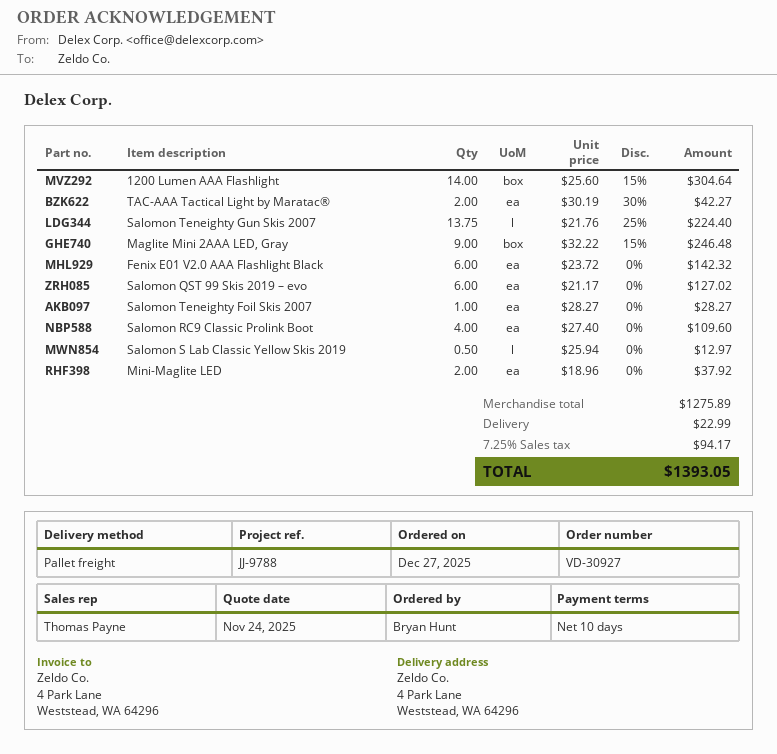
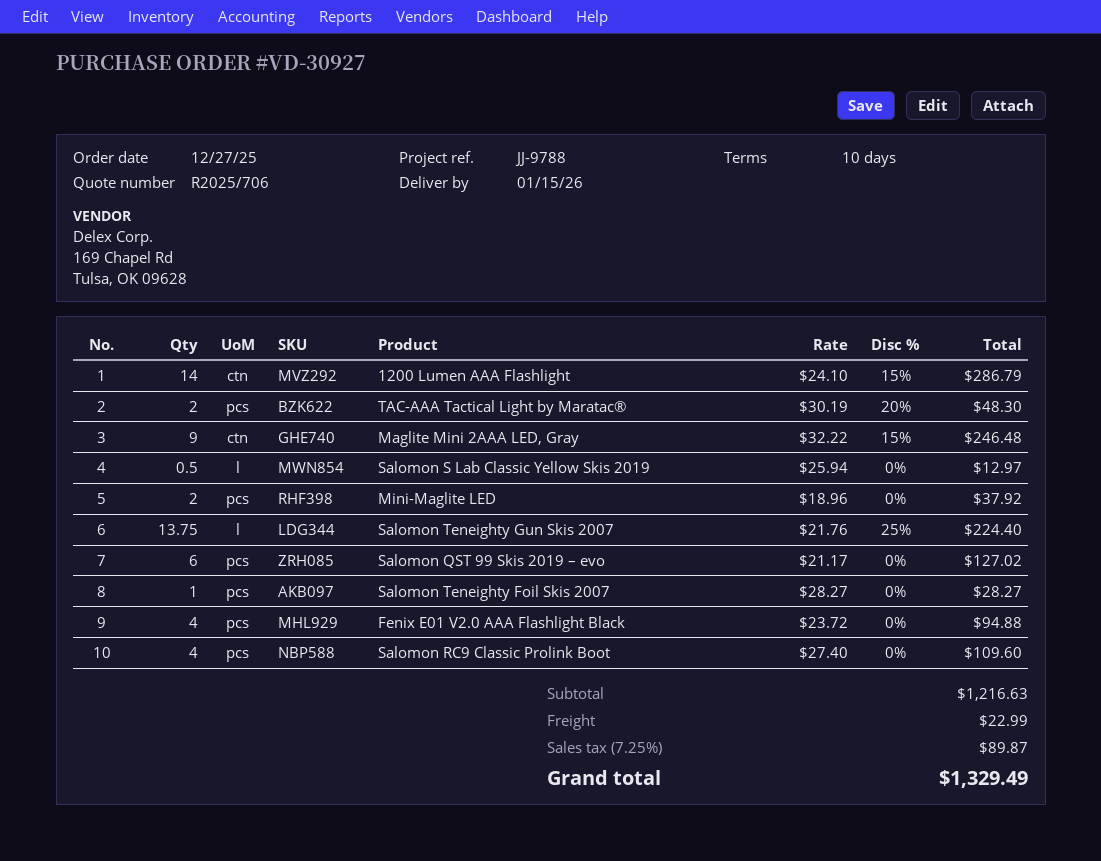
1200 Lumen AAA Flashlight: 14 x 25.60 - 15% = 304.64 -> 14 x 24.10 - 15% = 286.79
TAC-AAA Tactical Light by Maratac®: 2 x 30.19 - 30% = 42.27 -> 2 x 30.19 - 20% = 48.30
Fenix E01 V2.0 AAA Flashlight Black: 6 x 23.72 = 142.32 -> 4 x 23.72 = 94.88
subtotal: 1275.89 -> 1216.63
tax: 7.25% = 94.17 -> 7.25% = 89.87
total: 1393.05 -> 1329.49

